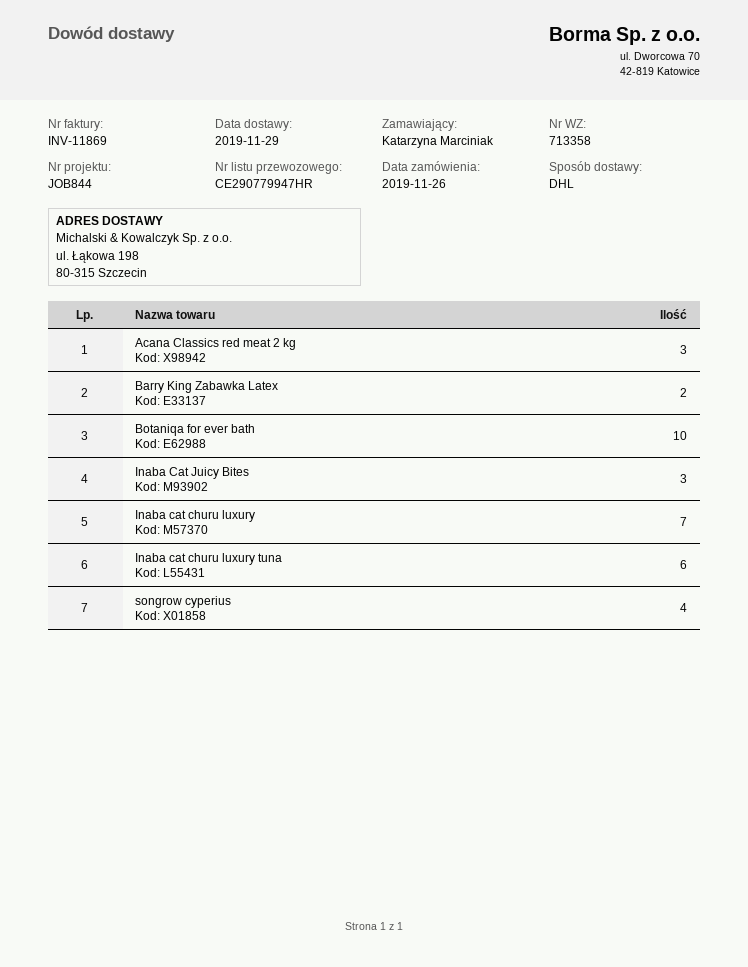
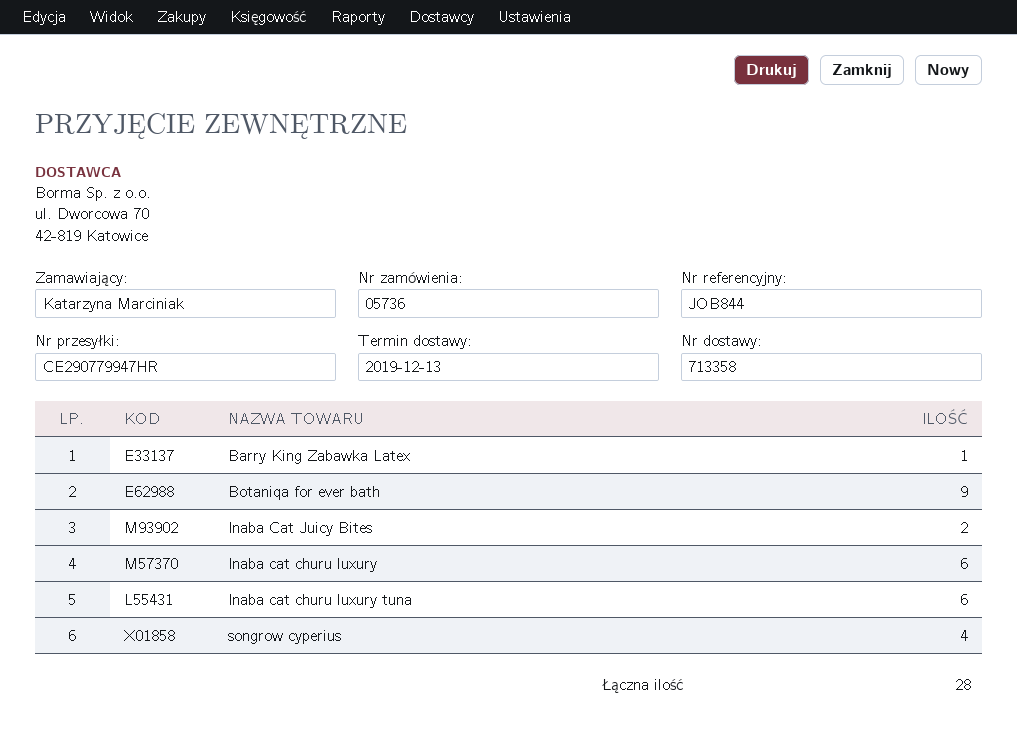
delivery date: 2019-11-29 -> 2019-12-13
Acana Classics red meat 2 kg: 3 -> none
Barry King Zabawka Latex: 2 -> 1
Botaniqa for ever bath: 10 -> 9
Inaba Cat Juicy Bites: 3 -> 2
Inaba cat churu luxury: 7 -> 6

